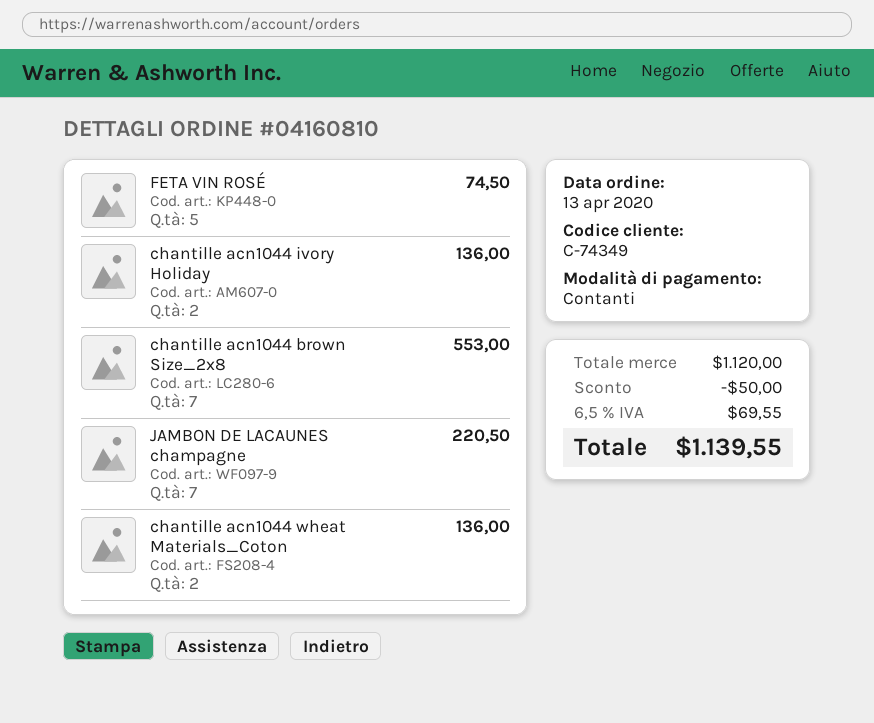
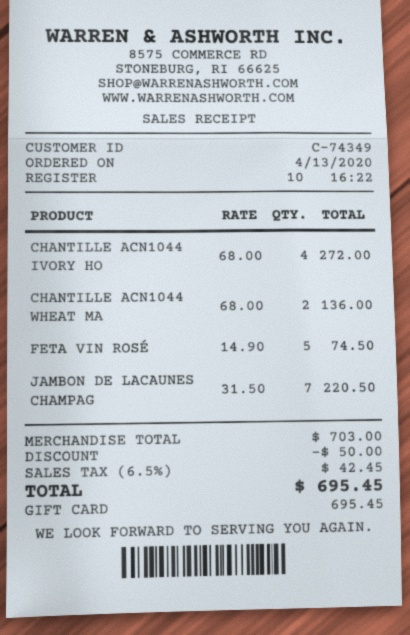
payment method: cash -> gift card
chantille acn1044 ivory Holiday: 2 for 136.00 -> 4 for 272.00
chantille acn1044 brown Size_2x8: 7 for 553.00 -> none
subtotal: 1120.00 -> 703.00
tax: 6.5% = 69.55 -> 6.5% = 42.45
total: 1139.55 -> 695.45

